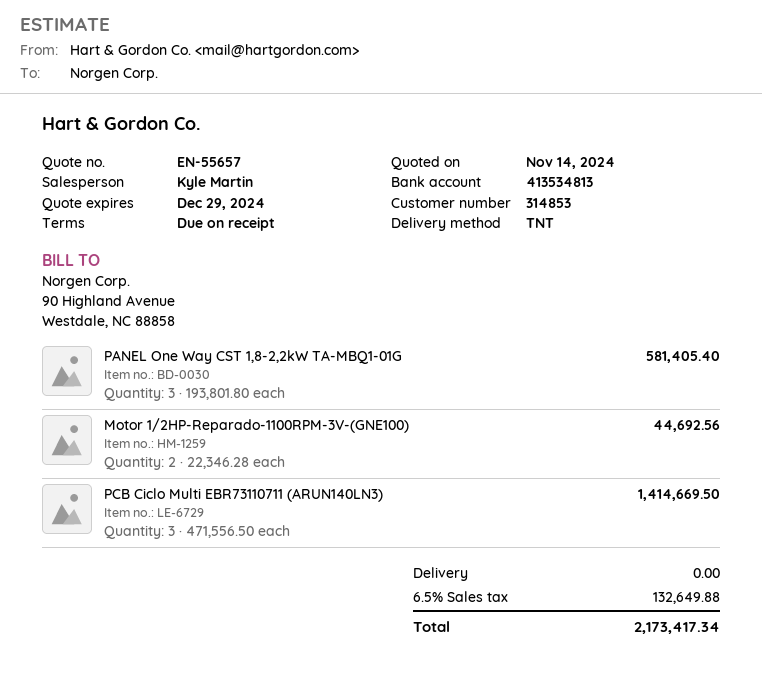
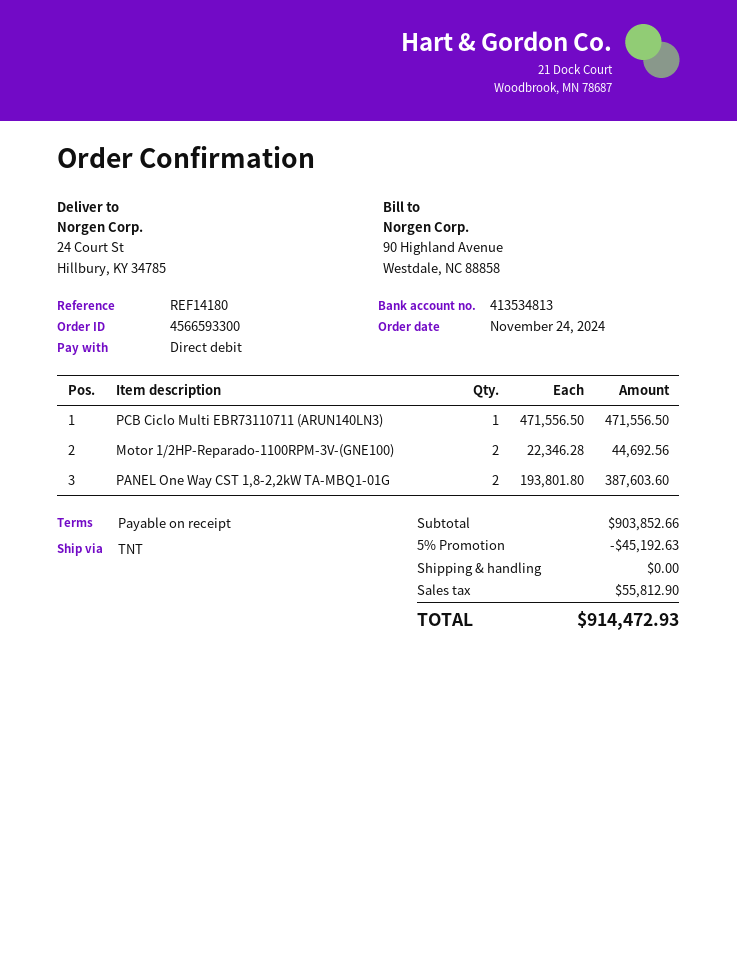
PANEL One Way CST 1,8-2,2kW TA-MBQ1-01G: 3 x 193801.80 = 581405.40 -> 2 x 193801.80 = 387603.60
PCB Ciclo Multi EBR73110711 (ARUN140LN3): 3 x 471556.50 = 1414669.50 -> 1 x 471556.50 = 471556.50
discount: none -> 5% = 45192.63
tax: 132649.88 -> 55812.90
total: 2173417.34 -> 914472.93

